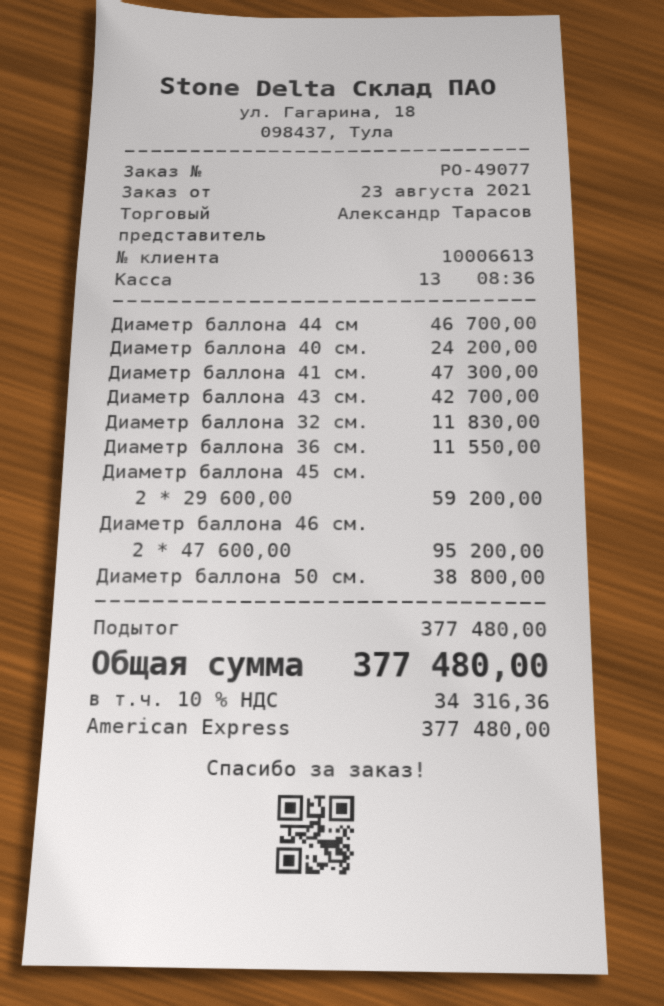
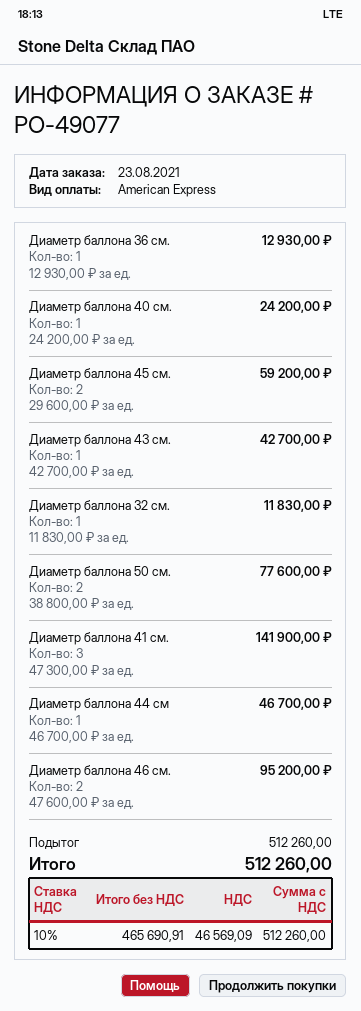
Диаметр баллона 41 см.: 1 x 47300.00 = 47300.00 -> 3 x 47300.00 = 141900.00
Диаметр баллона 36 см.: 1 x 11550.00 = 11550.00 -> 1 x 12930.00 = 12930.00
Диаметр баллона 50 см.: 1 x 38800.00 = 38800.00 -> 2 x 38800.00 = 77600.00
subtotal: 377480.00 -> 512260.00
tax: 10% = 34316.36 -> 10% = 46569.09
total: 377480.00 -> 512260.00

